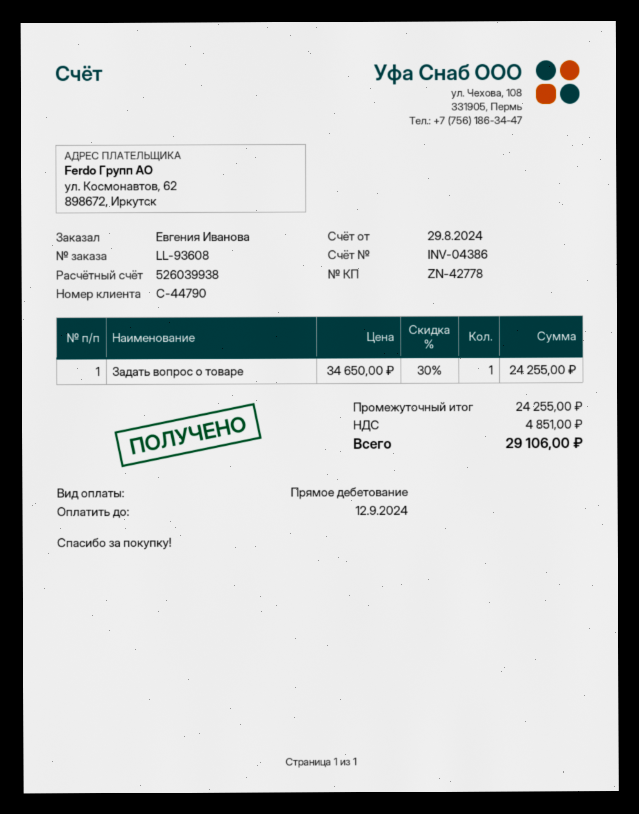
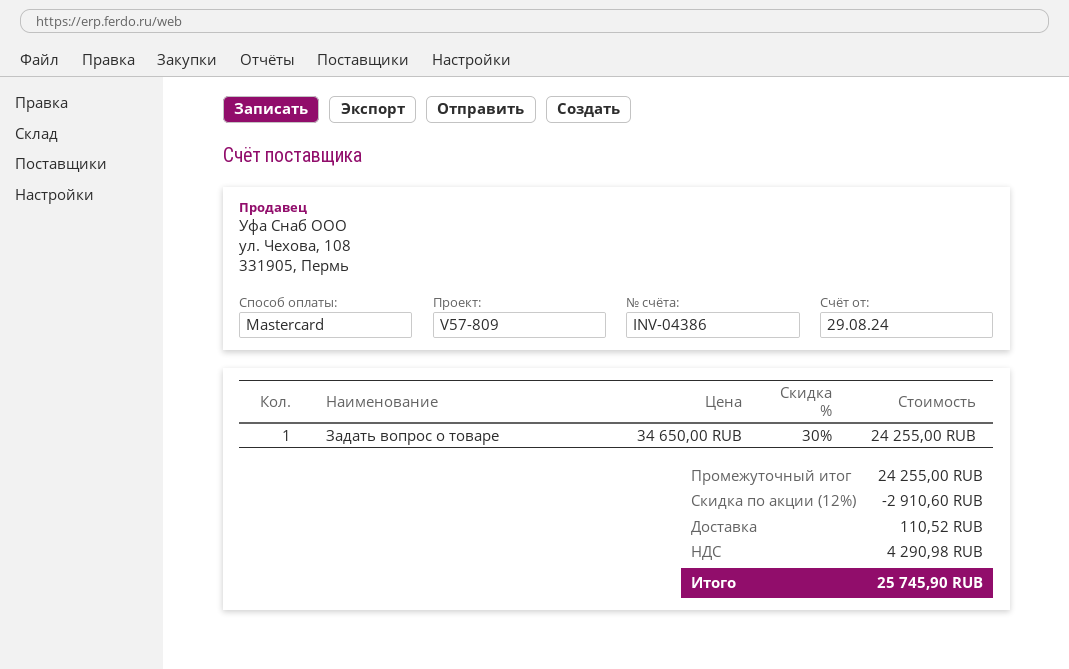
payment method: direct debit -> Mastercard
discount: none -> 12% = 2910.60
shipping: none -> 110.52
tax: 4851.00 -> 4290.98
total: 29106.00 -> 25745.90

